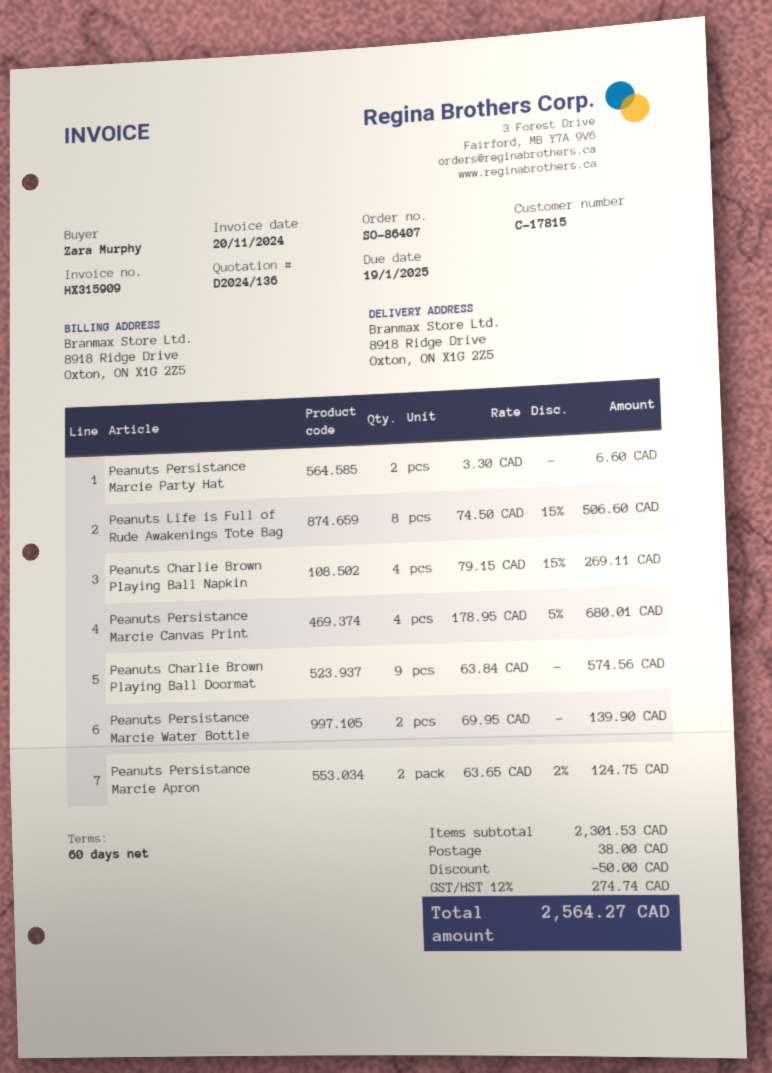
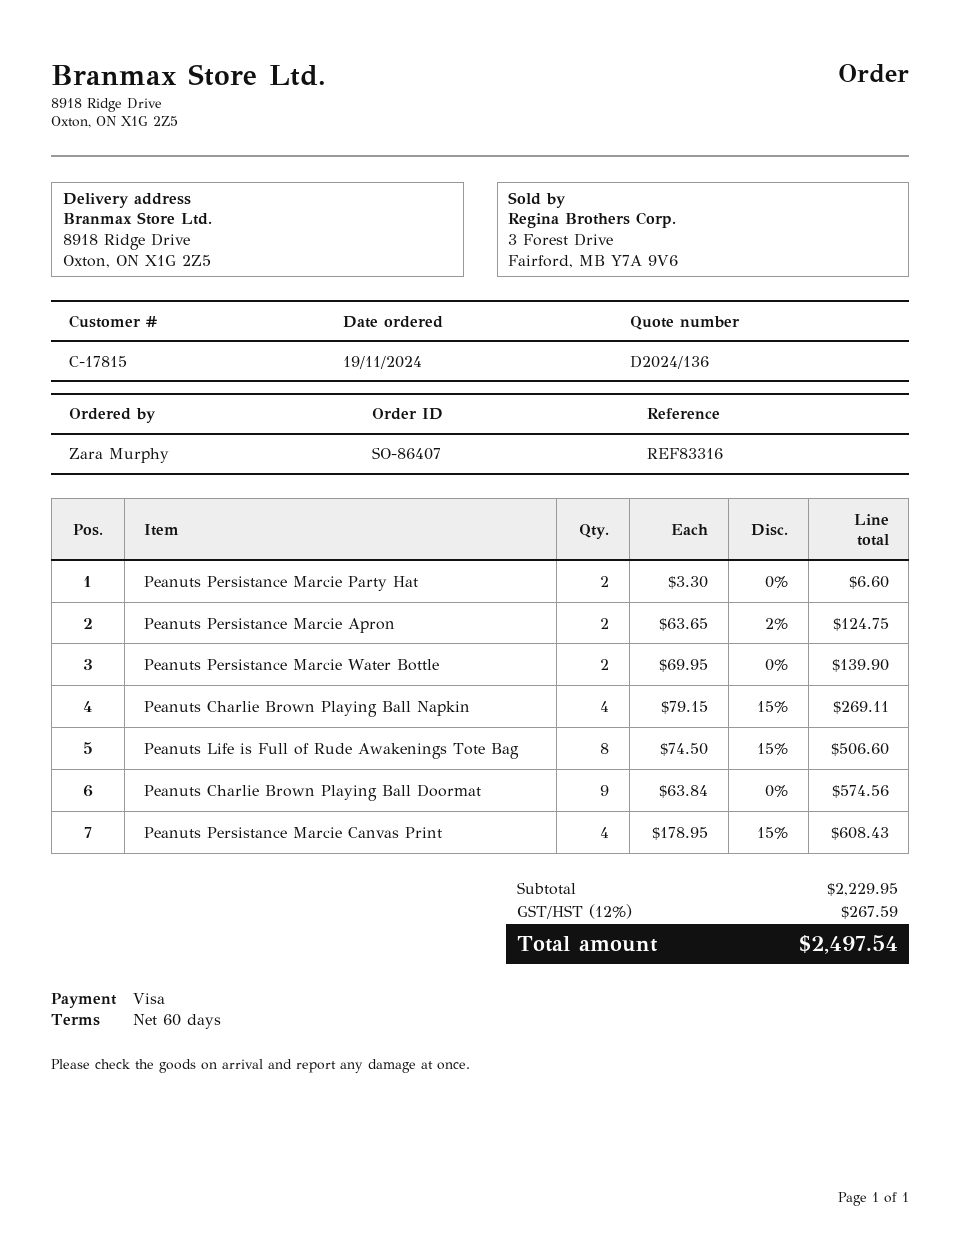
Peanuts Persistance Marcie Canvas Print: 4 x 178.95 - 5% = 680.01 -> 4 x 178.95 - 15% = 608.43
subtotal: 2301.53 -> 2229.95
discount: 50.00 -> none
shipping: 38.00 -> none
tax: 12% = 274.74 -> 12% = 267.59
total: 2564.27 -> 2497.54

